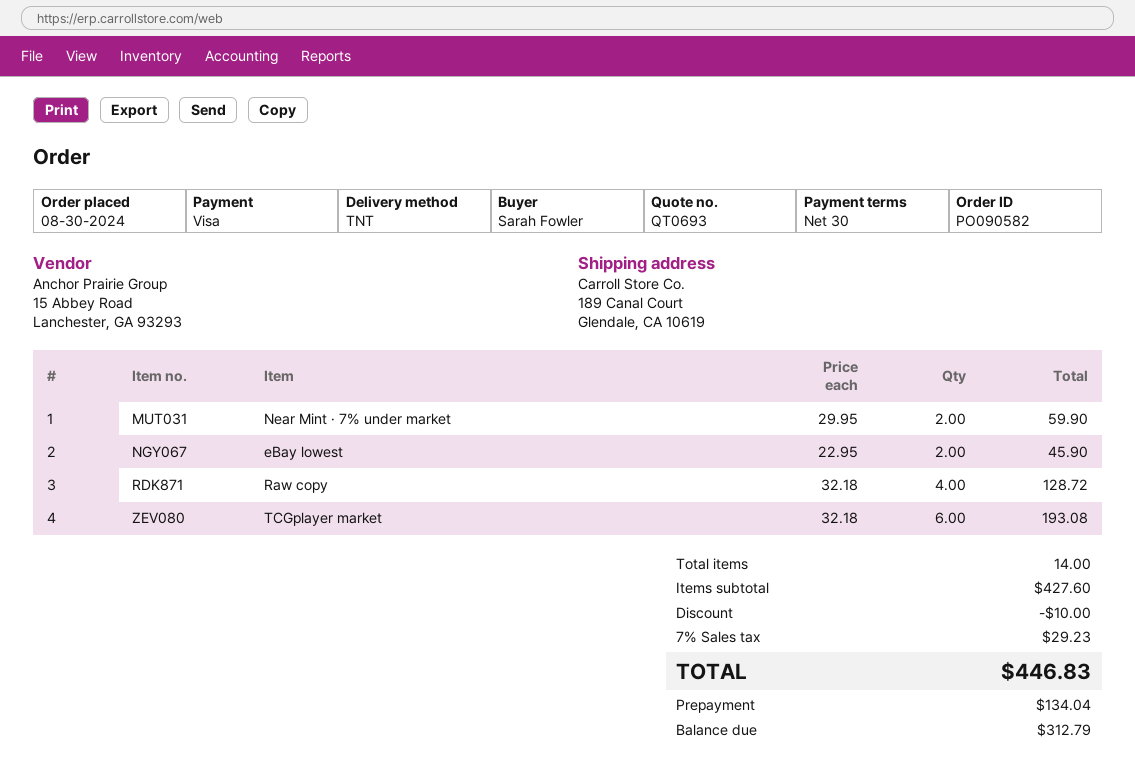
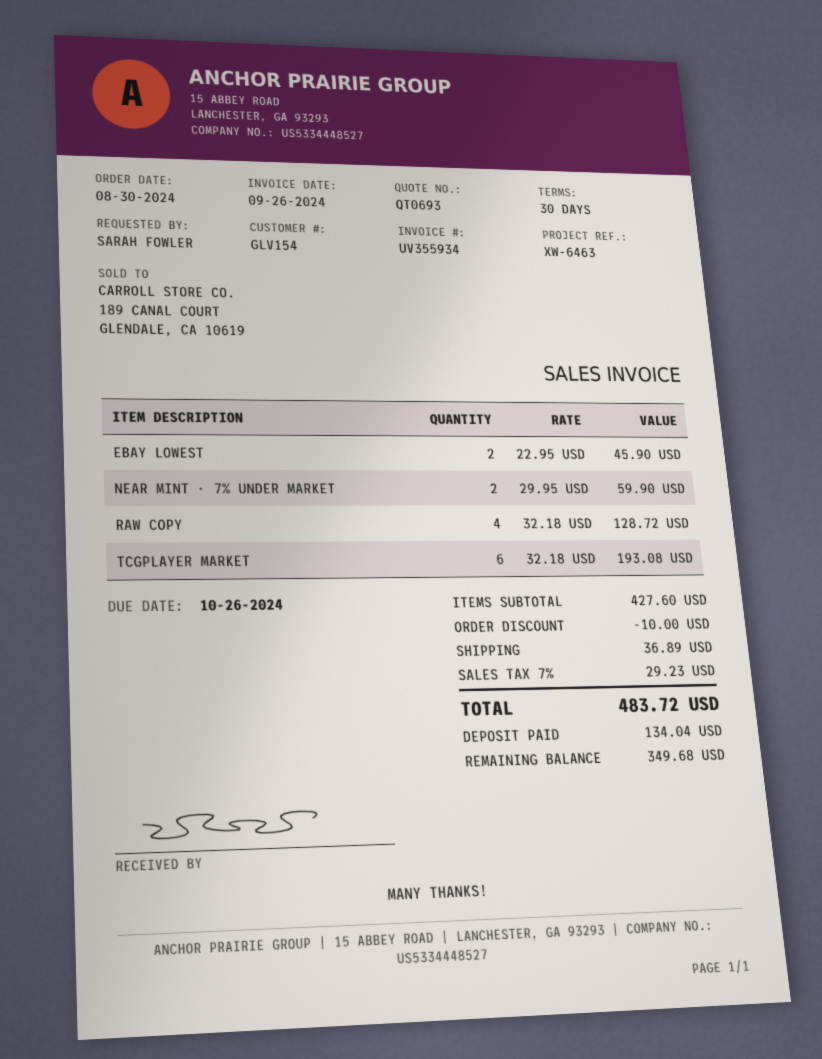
shipping: none -> 36.89
total: 446.83 -> 483.72
balance: 312.79 -> 349.68

